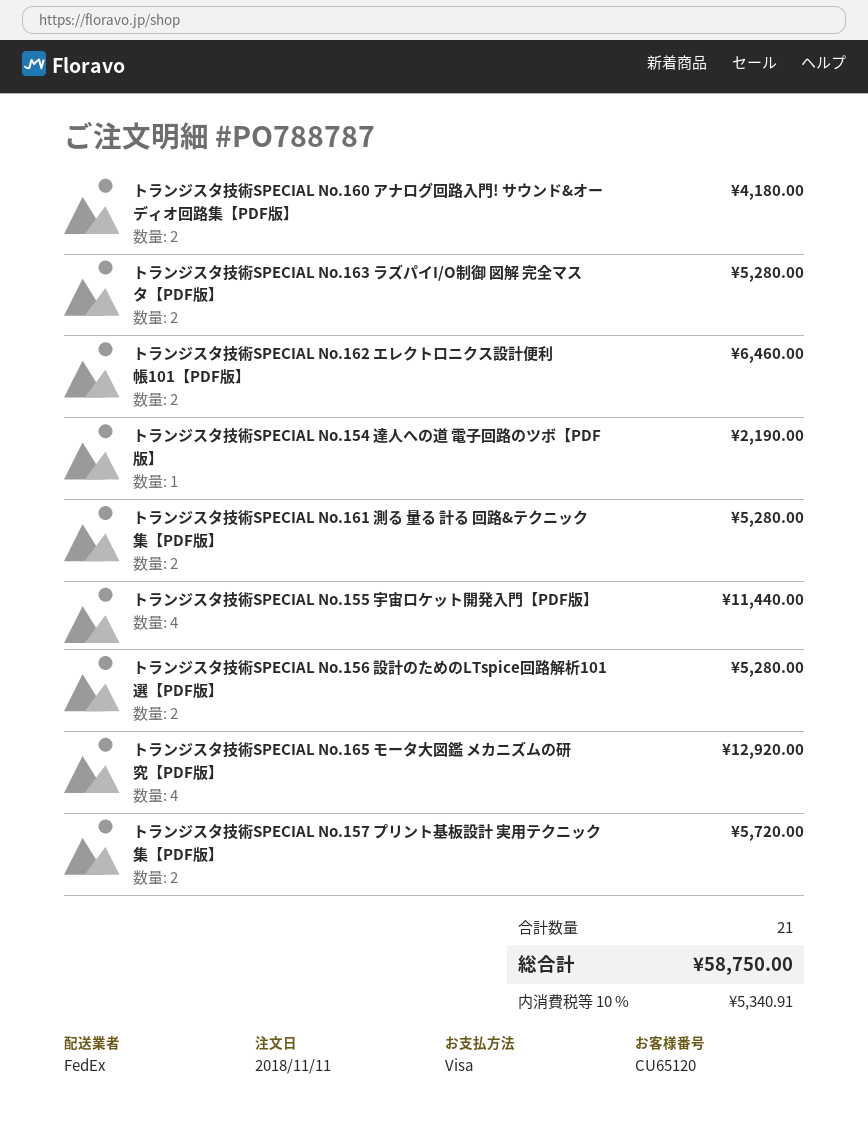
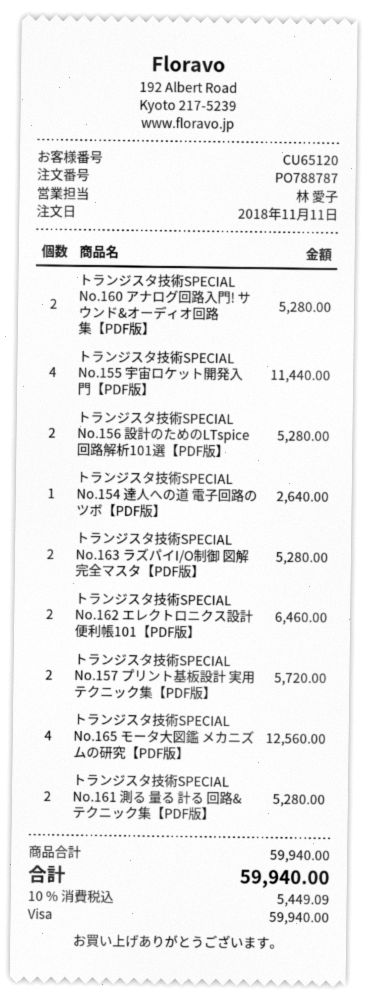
トランジスタ技術SPECIAL No.160 アナログ回路入門! サウンド&オーディオ回路集【PDF版】: 2 for 4180.00 -> 2 for 5280.00
トランジスタ技術SPECIAL No.154 達人への道 電子回路のツボ【PDF版】: 1 for 2190.00 -> 1 for 2640.00
トランジスタ技術SPECIAL No.165 モータ大図鑑 メカニズムの研究【PDF版】: 4 for 12920.00 -> 4 for 12560.00
tax: 10% = 5340.91 -> 10% = 5449.09
total: 58750.00 -> 59940.00

